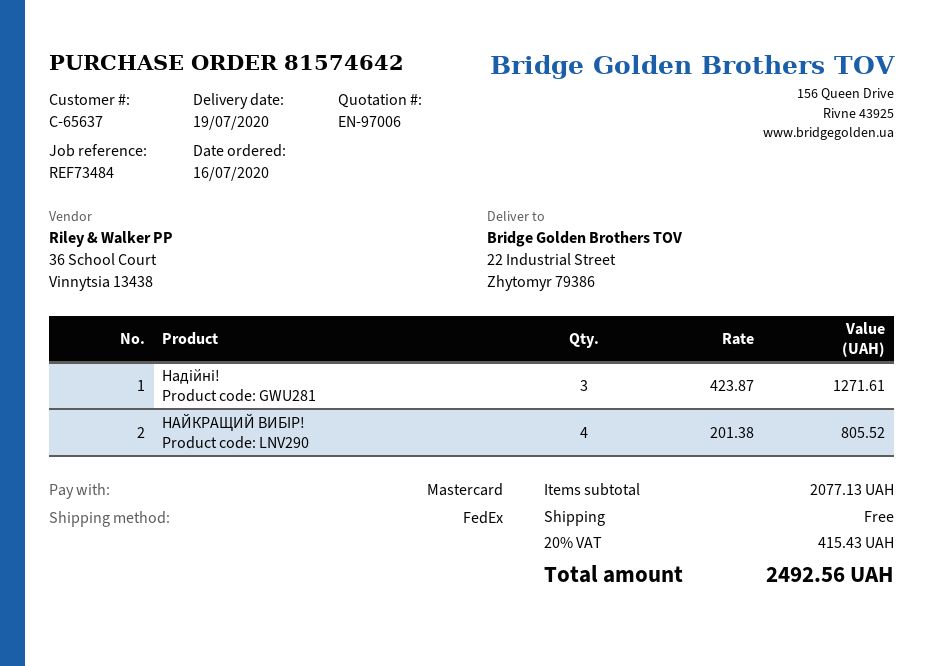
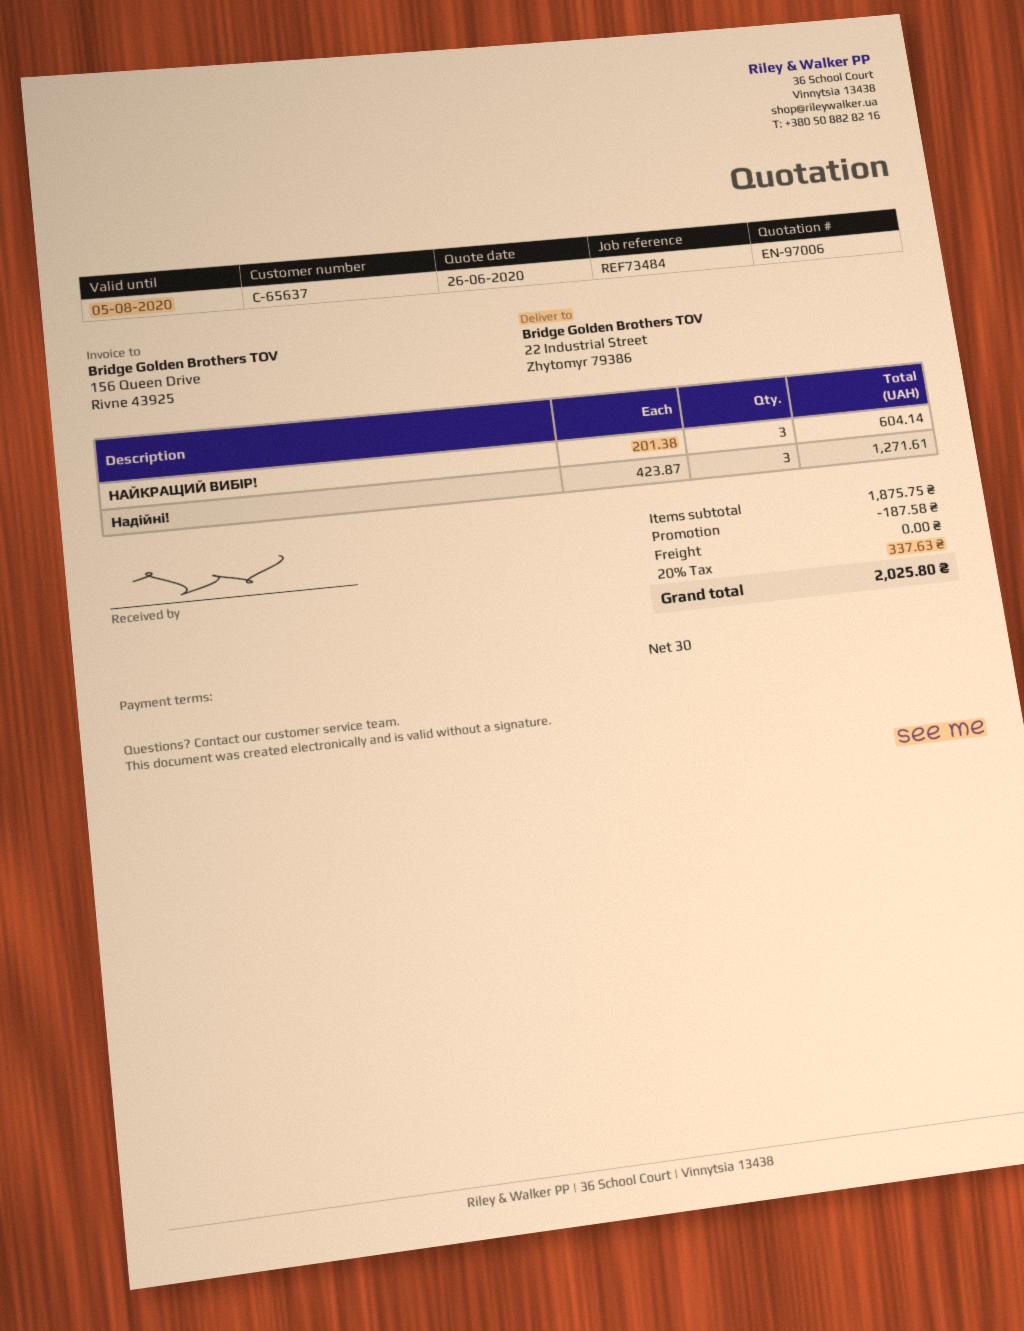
НАЙКРАЩИЙ ВИБІР!: 4 x 201.38 = 805.52 -> 3 x 201.38 = 604.14
subtotal: 2077.13 -> 1875.75
discount: none -> 187.58
tax: 20% = 415.43 -> 20% = 337.63
total: 2492.56 -> 2025.80

